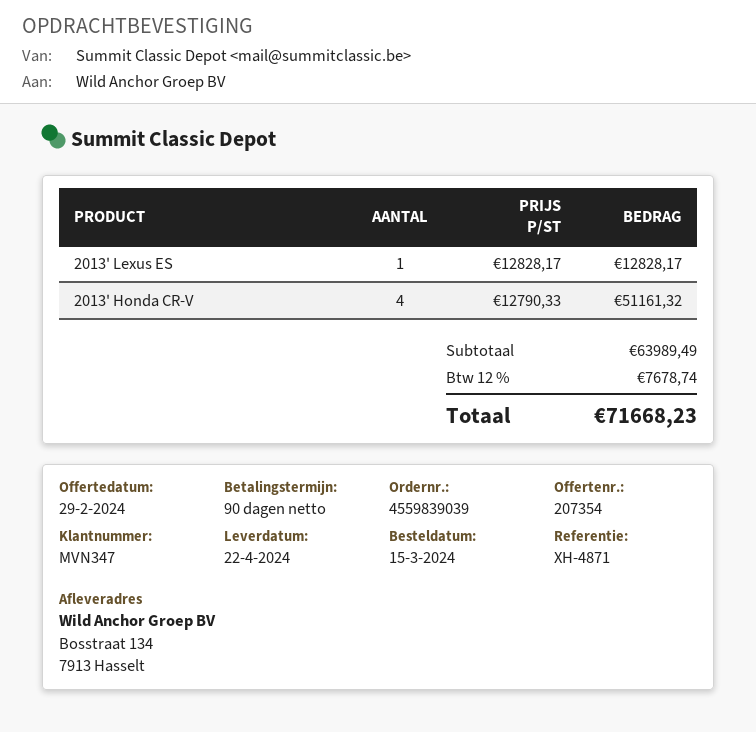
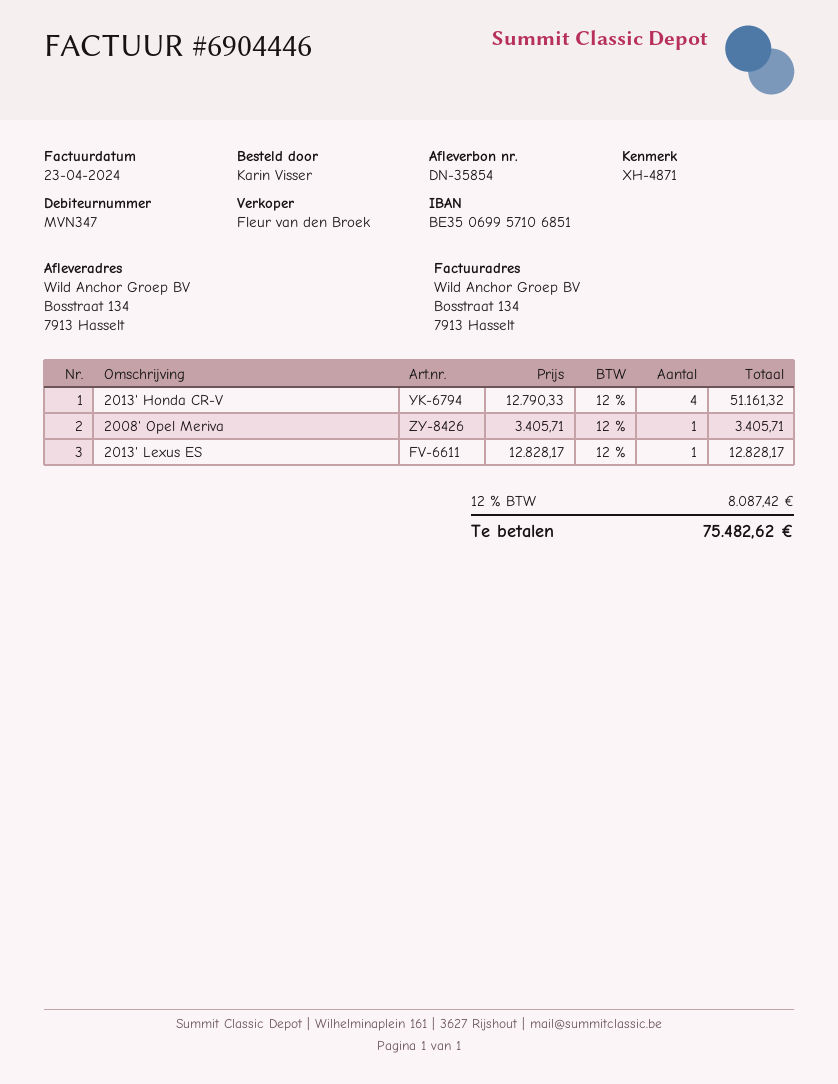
2008' Opel Meriva: none -> 1 x 3405.71 = 3405.71
tax: 12% = 7678.74 -> 12% = 8087.42
total: 71668.23 -> 75482.62

